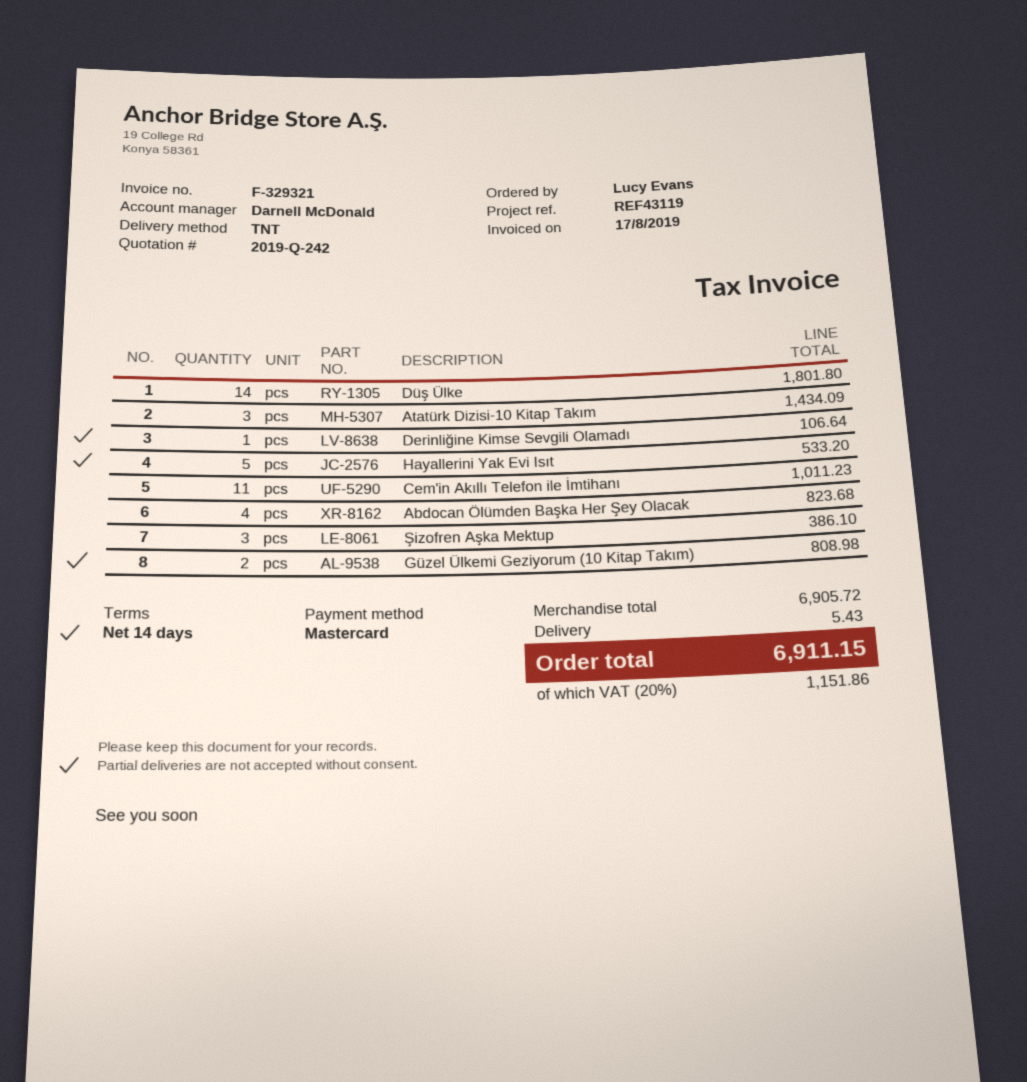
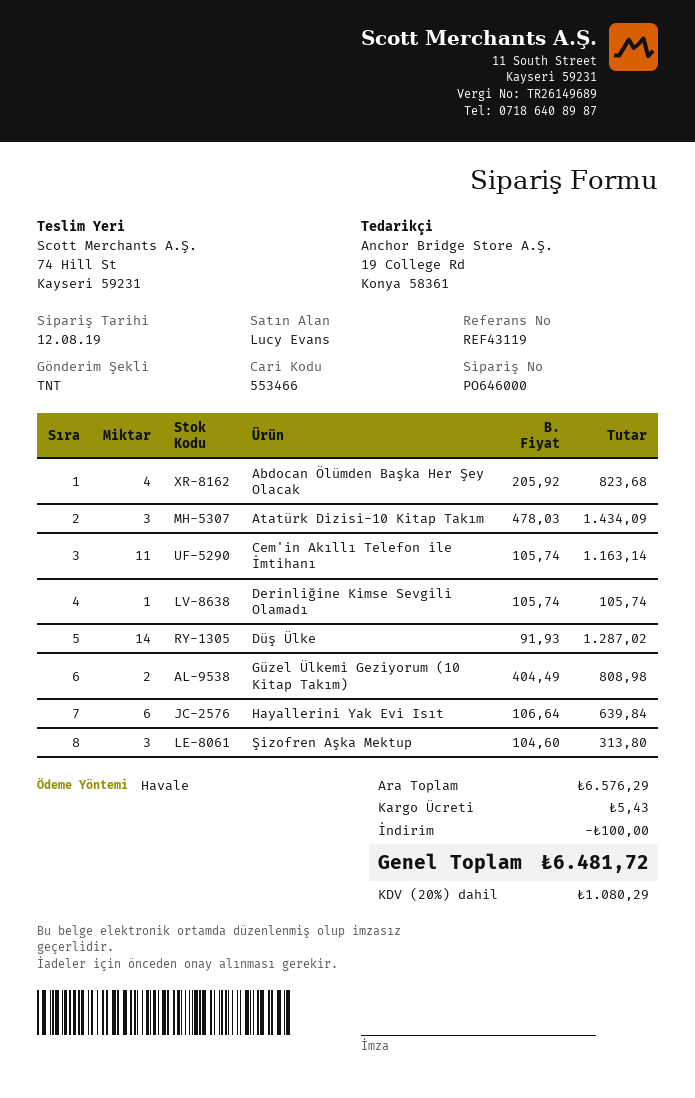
payment method: Mastercard -> bank transfer
Düş Ülke: 14 for 1801.80 -> 14 for 1287.02
Derinliğine Kimse Sevgili Olamadı: 1 for 106.64 -> 1 for 105.74
Hayallerini Yak Evi Isıt: 5 for 533.20 -> 6 for 639.84
Cem'in Akıllı Telefon ile İmtihanı: 11 for 1011.23 -> 11 for 1163.14
Şizofren Aşka Mektup: 3 for 386.10 -> 3 for 313.80
subtotal: 6905.72 -> 6576.29
discount: none -> 100.00
tax: 20% = 1151.86 -> 20% = 1080.29
total: 6911.15 -> 6481.72

